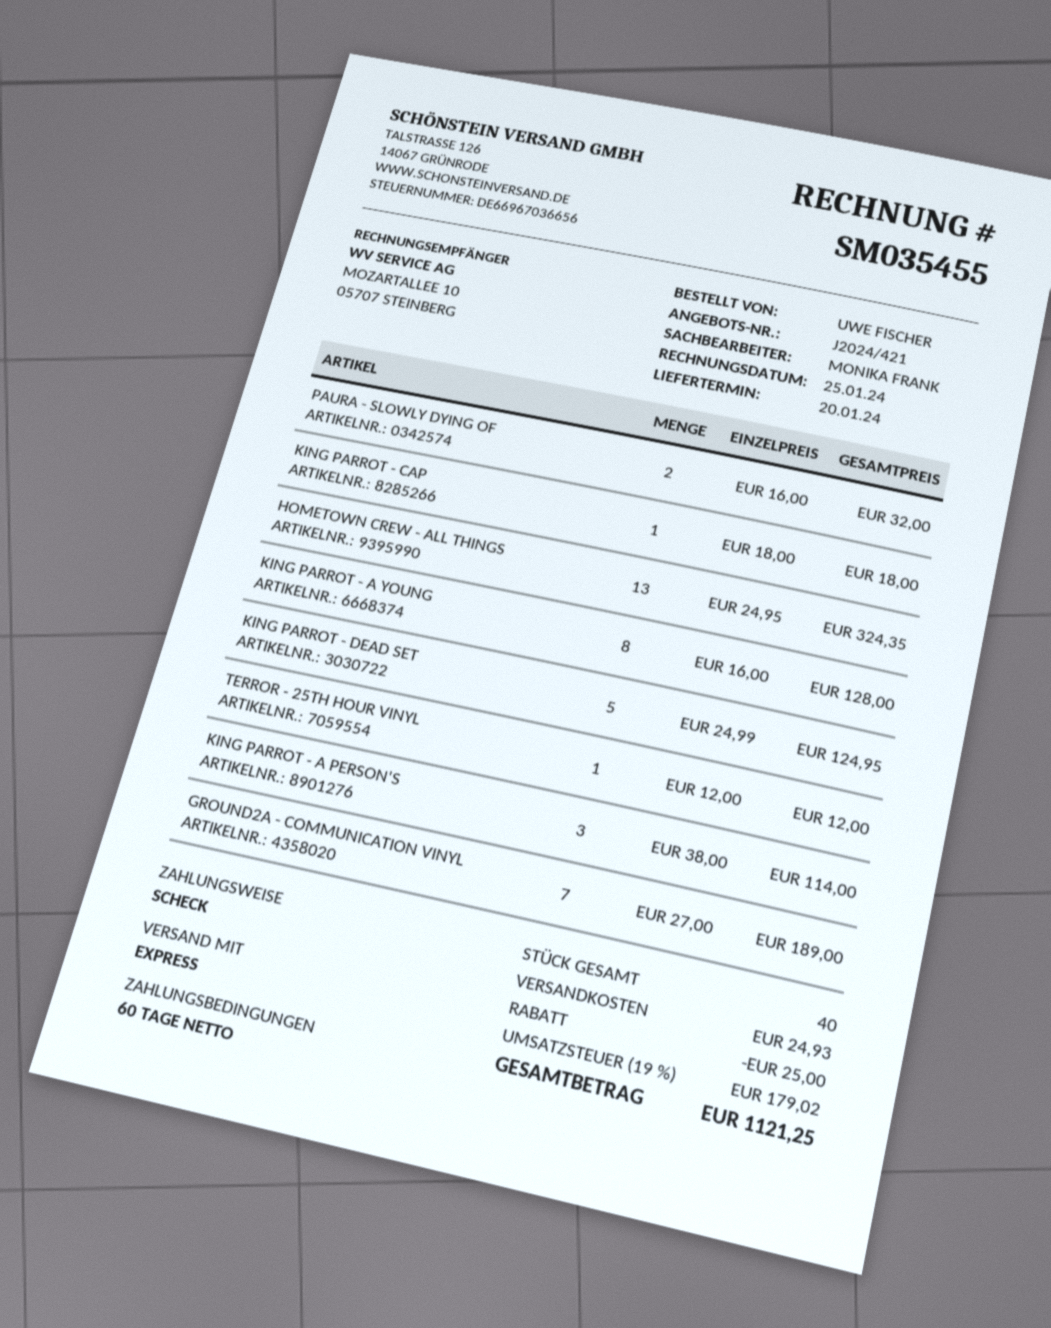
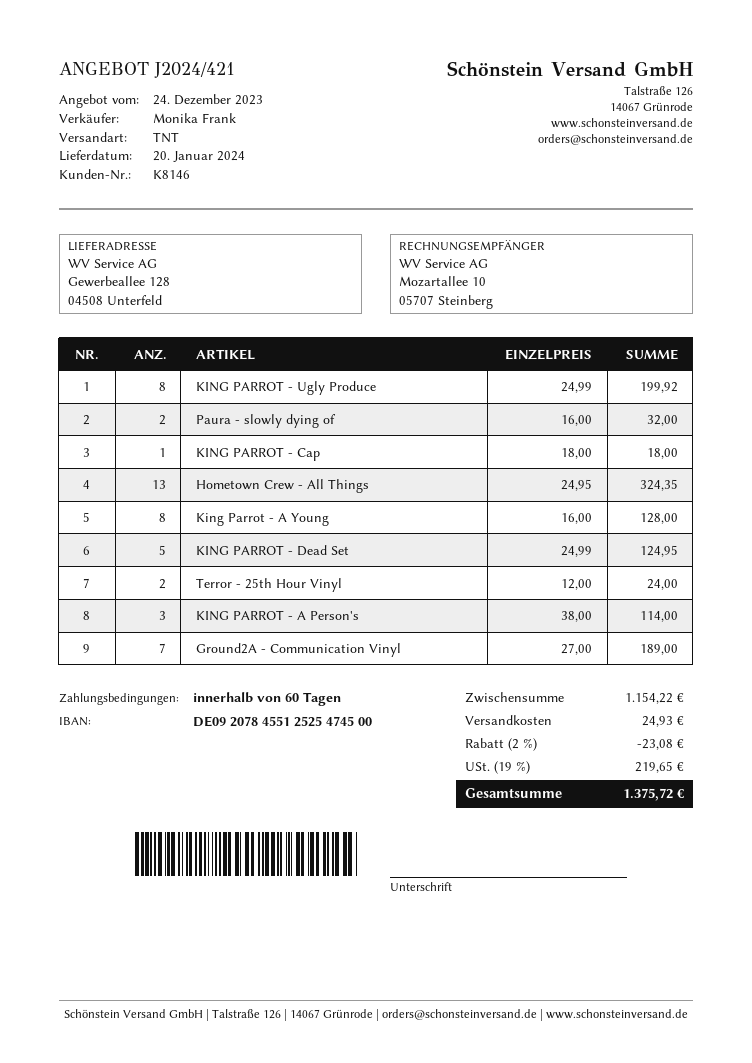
shipping method: express -> TNT
TERROR - 25TH HOUR VINYL: 1 x 12.00 = 12.00 -> 2 x 12.00 = 24.00
KING PARROT - Ugly Produce: none -> 8 x 24.99 = 199.92
discount: 25.00 -> 23.08
tax: 19% = 179.02 -> 19% = 219.65
total: 1121.25 -> 1375.72

